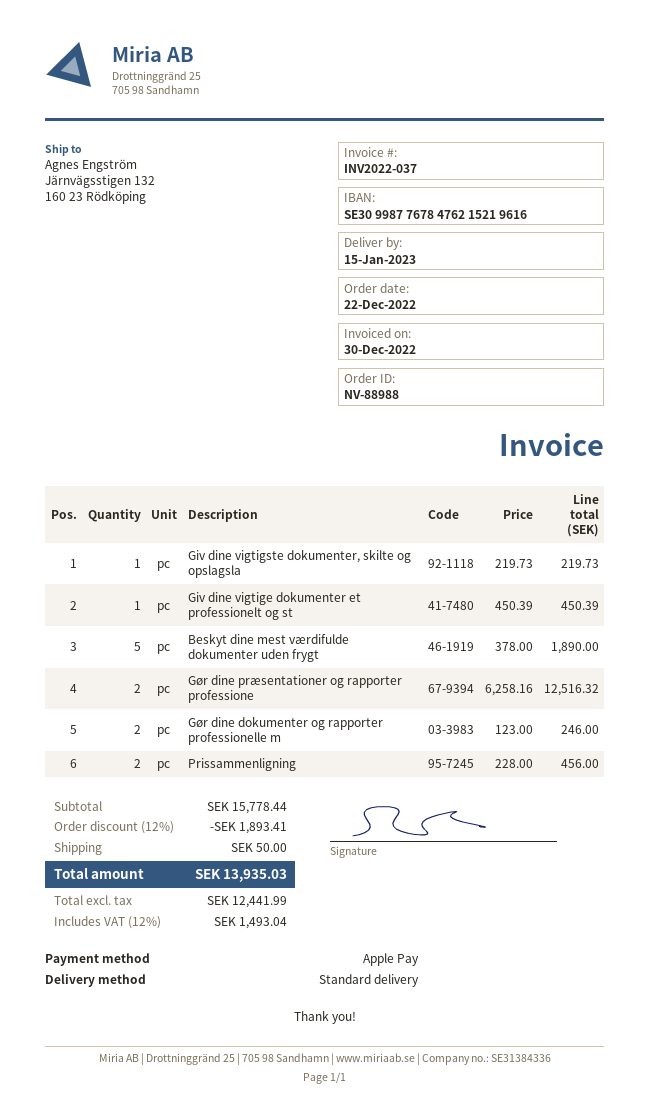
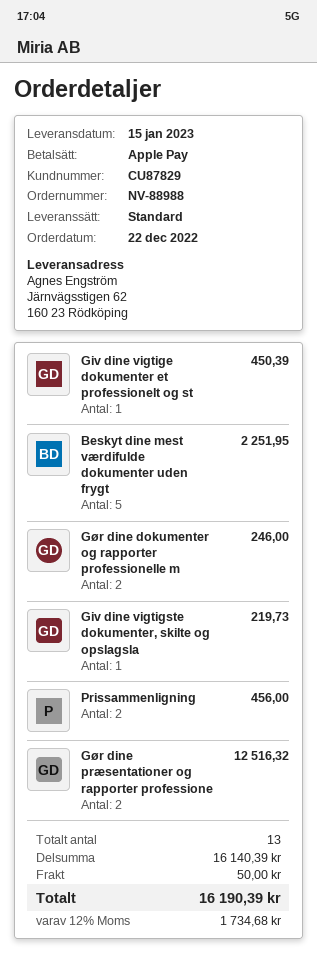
ship to: Järnvägsstigen 132, 160 23 Rödköping -> Järnvägsstigen 62, 160 23 Rödköping
Beskyt dine mest værdifulde dokumenter uden frygt: 5 for 1890.00 -> 5 for 2251.95
subtotal: 15778.44 -> 16140.39
discount: 12% = 1893.41 -> none
tax: 12% = 1493.04 -> 12% = 1734.68
total: 13935.03 -> 16190.39

